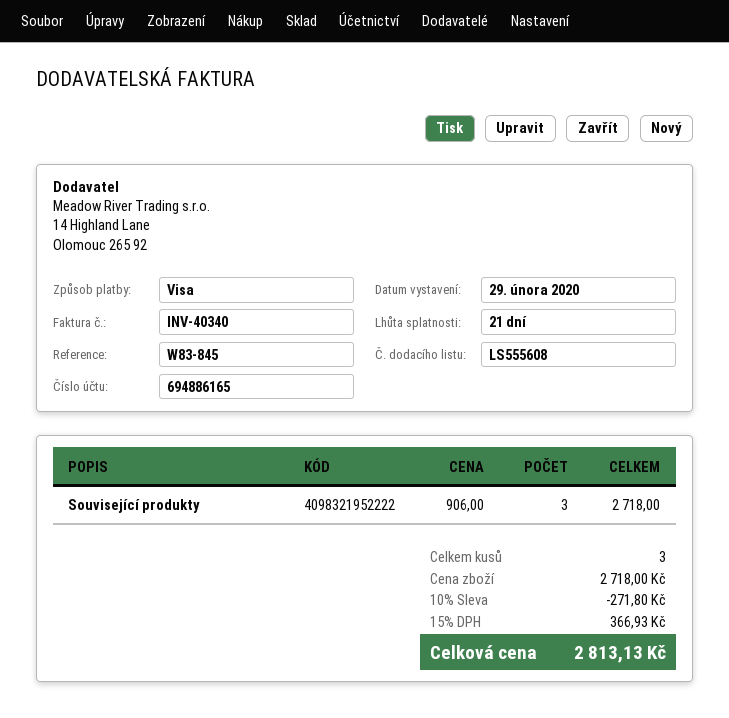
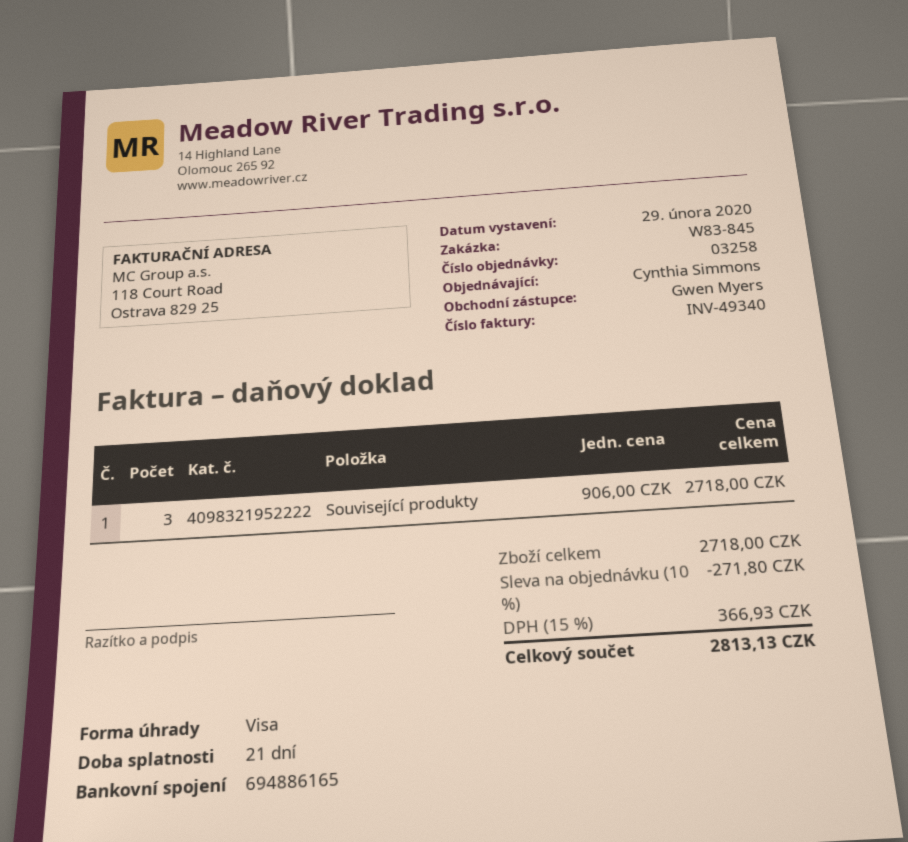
invoice number: INV-40340 -> INV-49340

